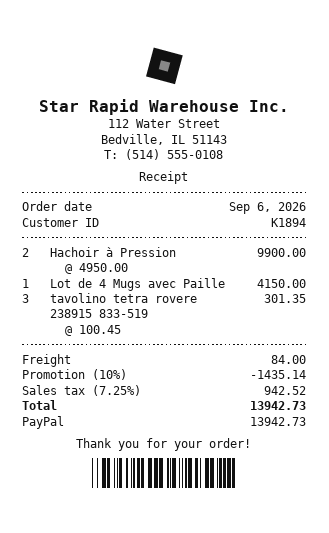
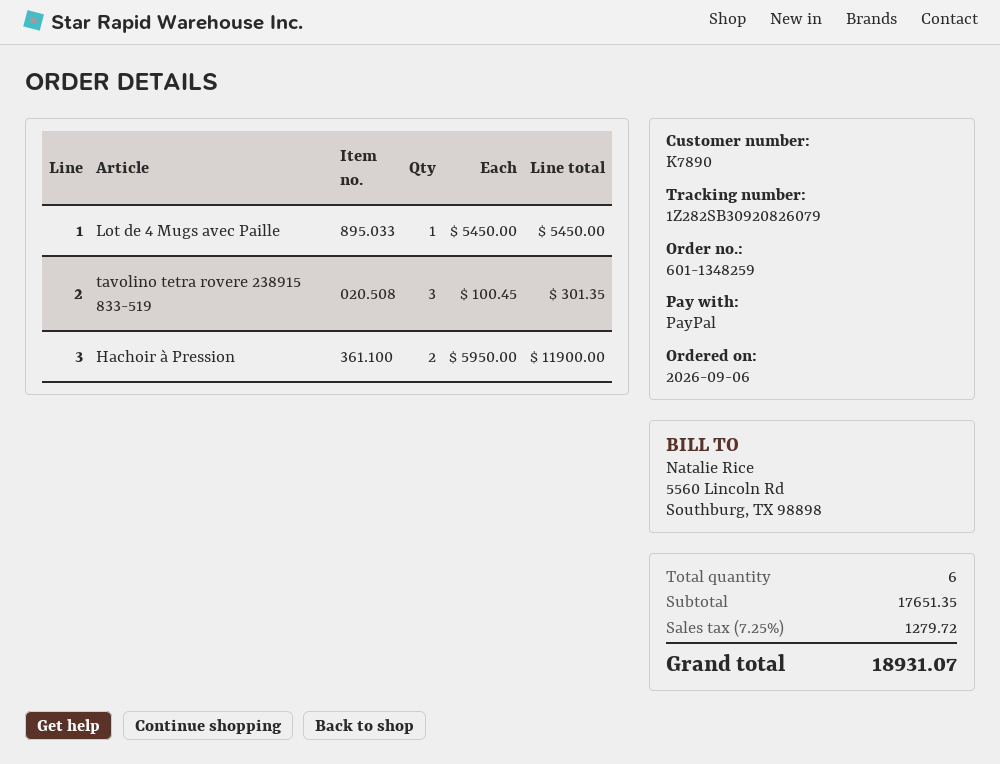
customer number: K1894 -> K7890
Hachoir à Pression: 2 x 4950.00 = 9900.00 -> 2 x 5950.00 = 11900.00
Lot de 4 Mugs avec Paille: 1 x 4150.00 = 4150.00 -> 1 x 5450.00 = 5450.00
discount: 10% = 1435.14 -> none
shipping: 84.00 -> none
tax: 7.25% = 942.52 -> 7.25% = 1279.72
total: 13942.73 -> 18931.07

